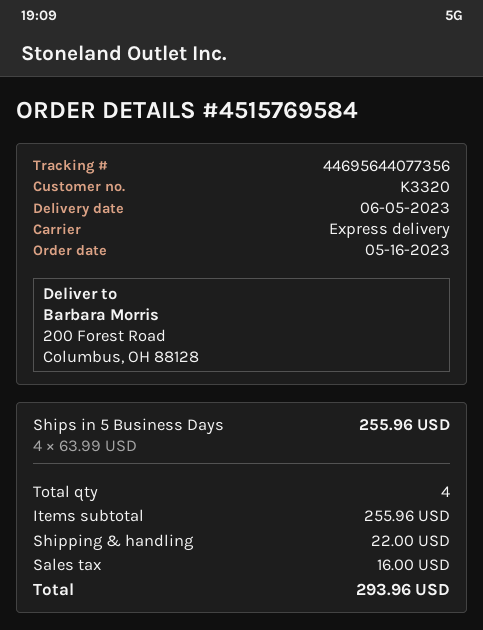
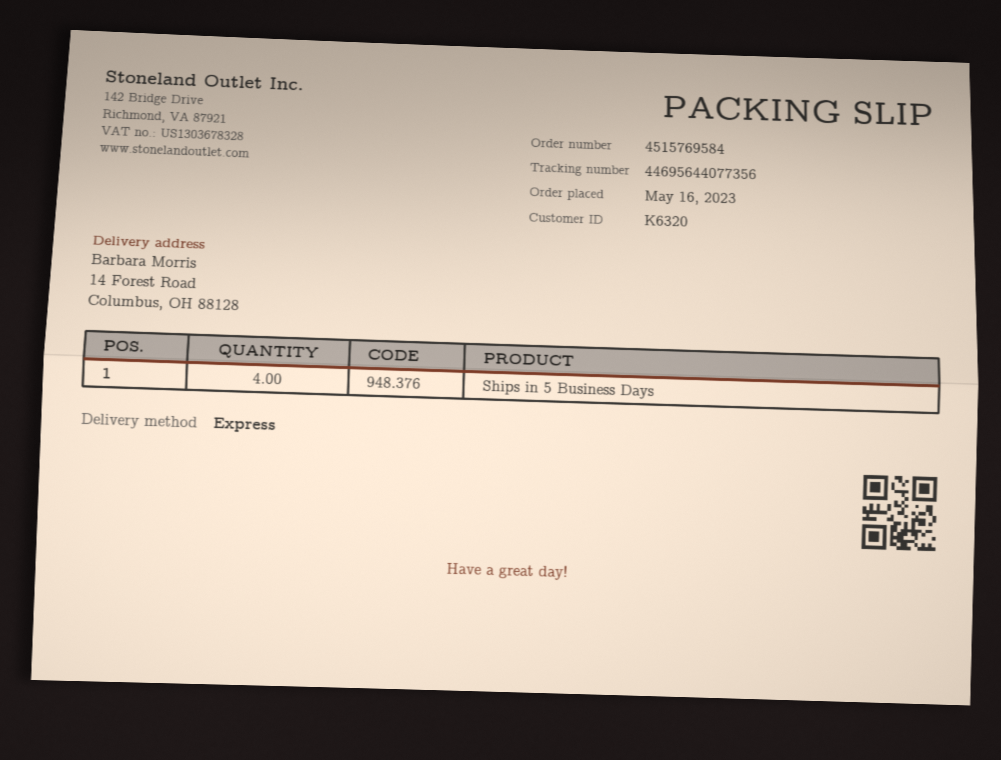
customer number: K3320 -> K6320
ship to: 200 Forest Road, Columbus, OH 88128 -> 14 Forest Road, Columbus, OH 88128

